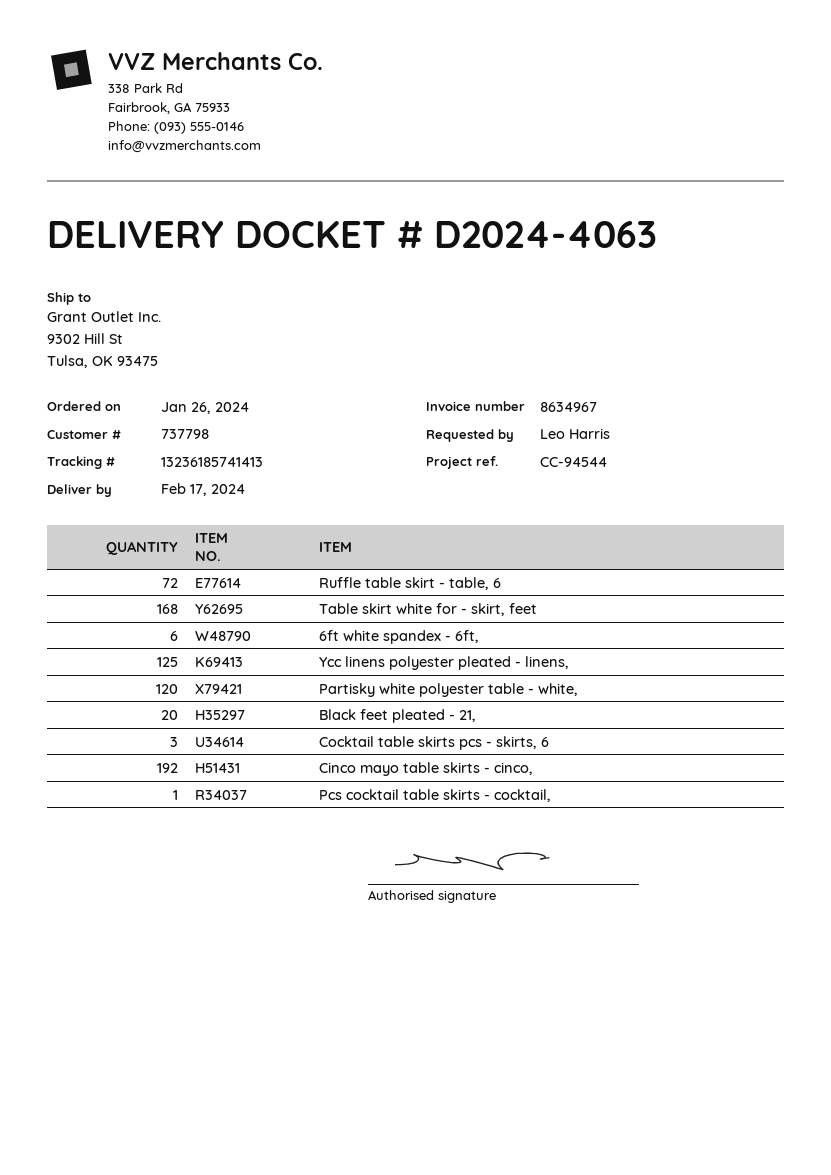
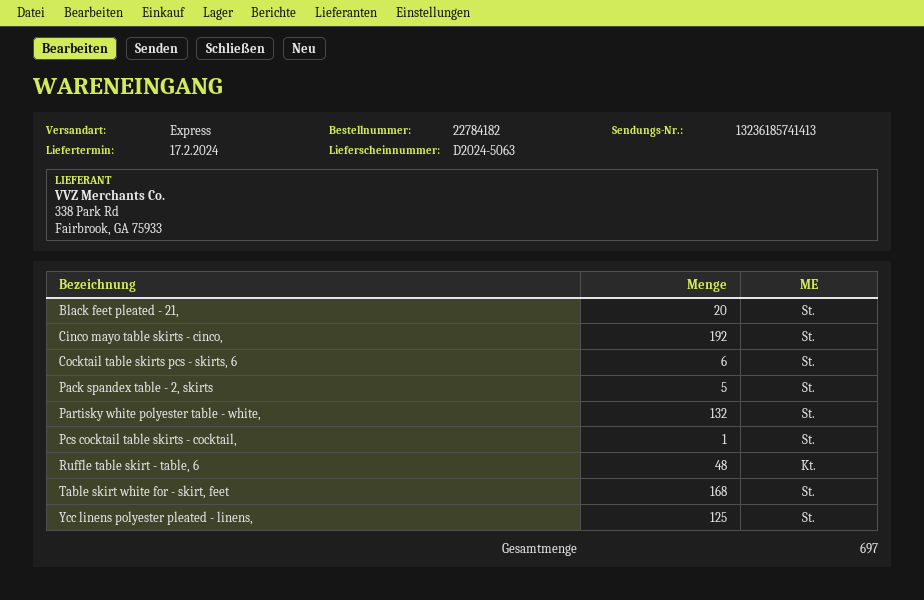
delivery note number: D2024-4063 -> D2024-5063
Ruffle table skirt - table, 6: 72 -> 48
6ft white spandex - 6ft,: 6 -> none
Partisky white polyester table - white,: 120 -> 132
Cocktail table skirts pcs - skirts, 6: 3 -> 6
Pack spandex table - 2, skirts: none -> 5

